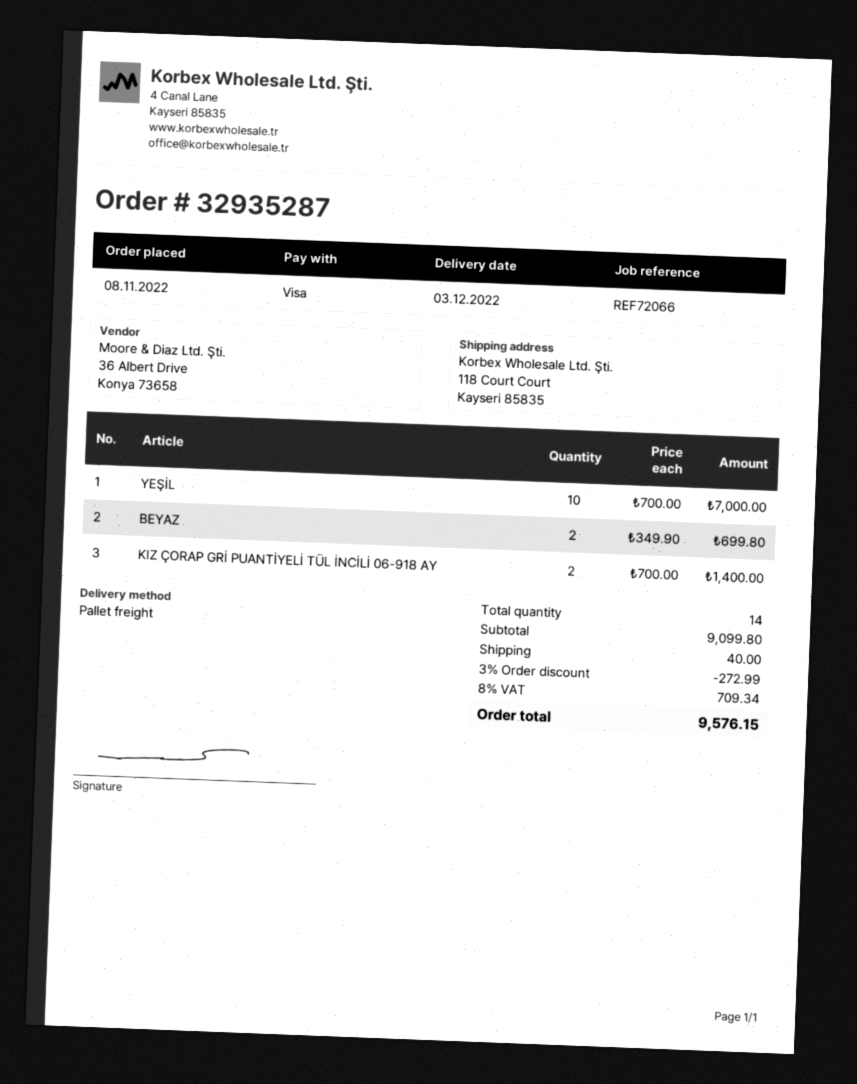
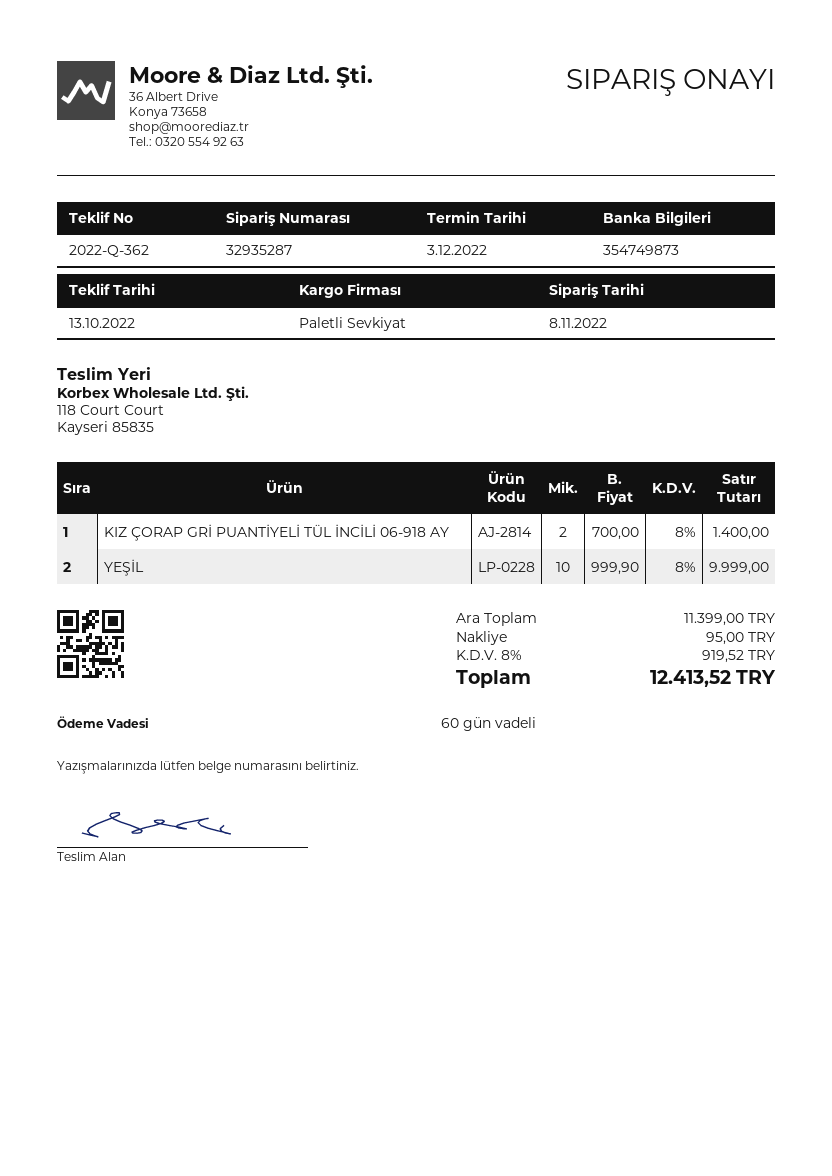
YEŞİL: 10 x 700.00 = 7000.00 -> 10 x 999.90 = 9999.00
BEYAZ: 2 x 349.90 = 699.80 -> none
subtotal: 9099.80 -> 11399.00
discount: 3% = 272.99 -> none
shipping: 40.00 -> 95.00
tax: 8% = 709.34 -> 8% = 919.52
total: 9576.15 -> 12413.52

